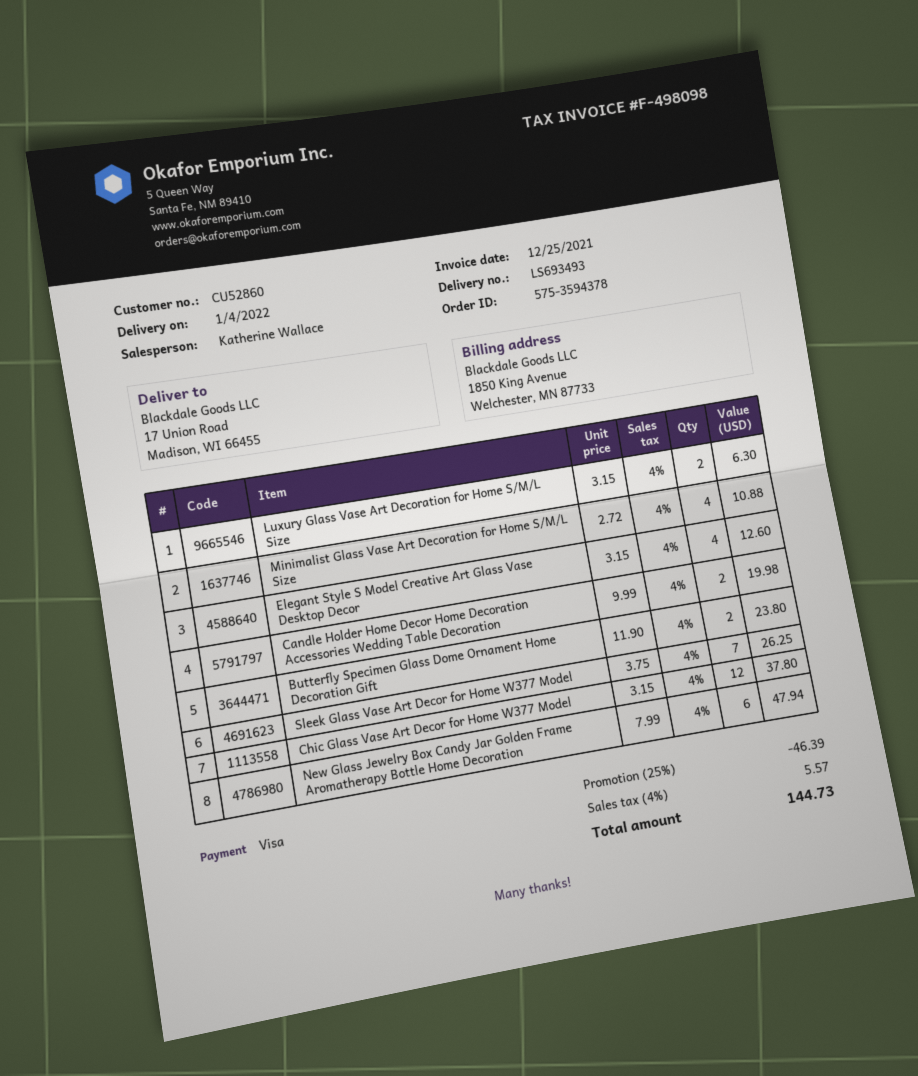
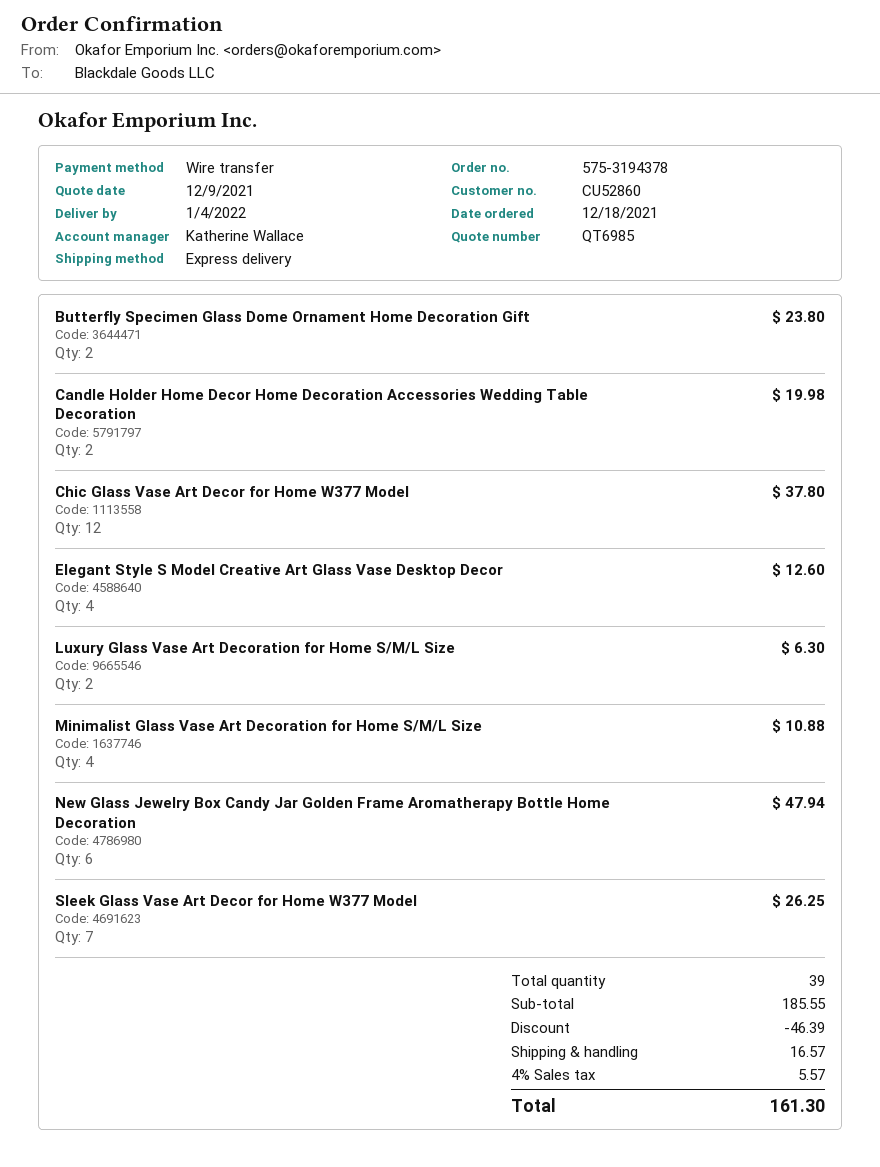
order number: 575-3594378 -> 575-3194378
payment method: Visa -> bank transfer
shipping: none -> 16.57
total: 144.73 -> 161.30

